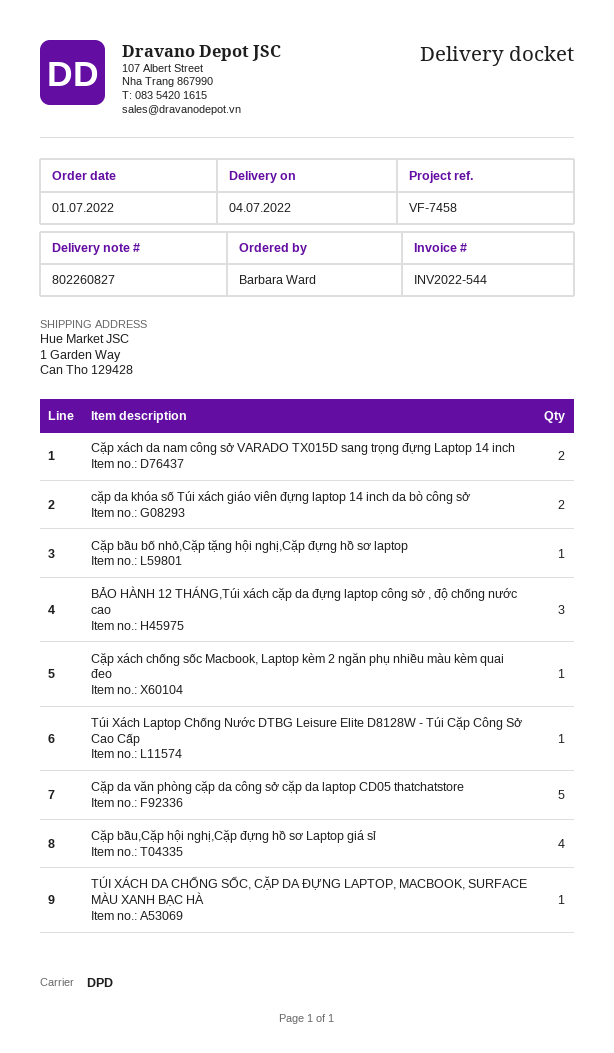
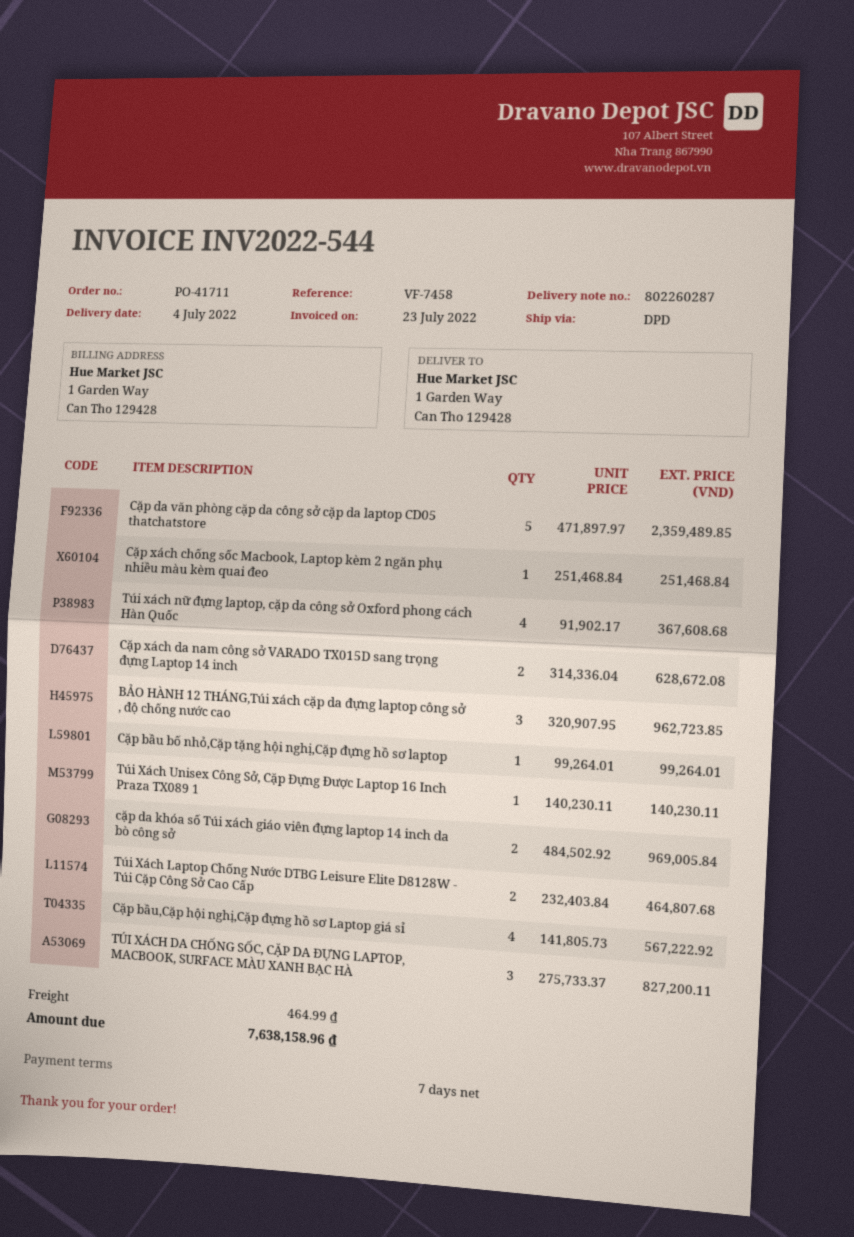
delivery note number: 802260827 -> 802260287
Túi Xách Laptop Chống Nước DTBG Leisure Elite D8128W - Túi Cặp Công Sở Cao Cấp: 1 -> 2
TÚI XÁCH DA CHỐNG SỐC, CẶP DA ĐỰNG LAPTOP, MACBOOK, SURFACE MÀU XANH BẠC HÀ: 1 -> 3
Túi xách nữ đựng laptop, cặp da công sở Oxford phong cách Hàn Quốc: none -> 4
Túi Xách Unisex Công Sở, Cặp Đựng Được Laptop 16 Inch Praza TX089 1: none -> 1

